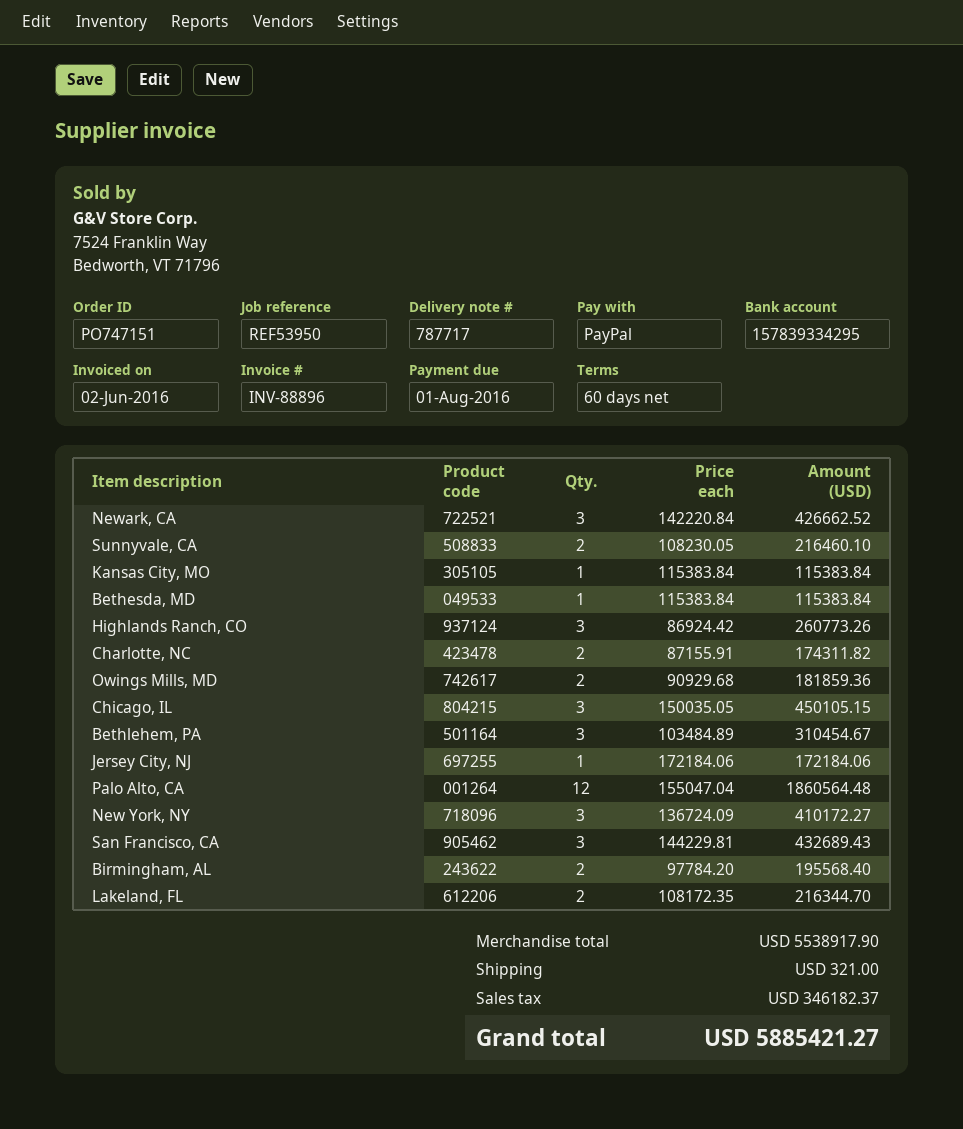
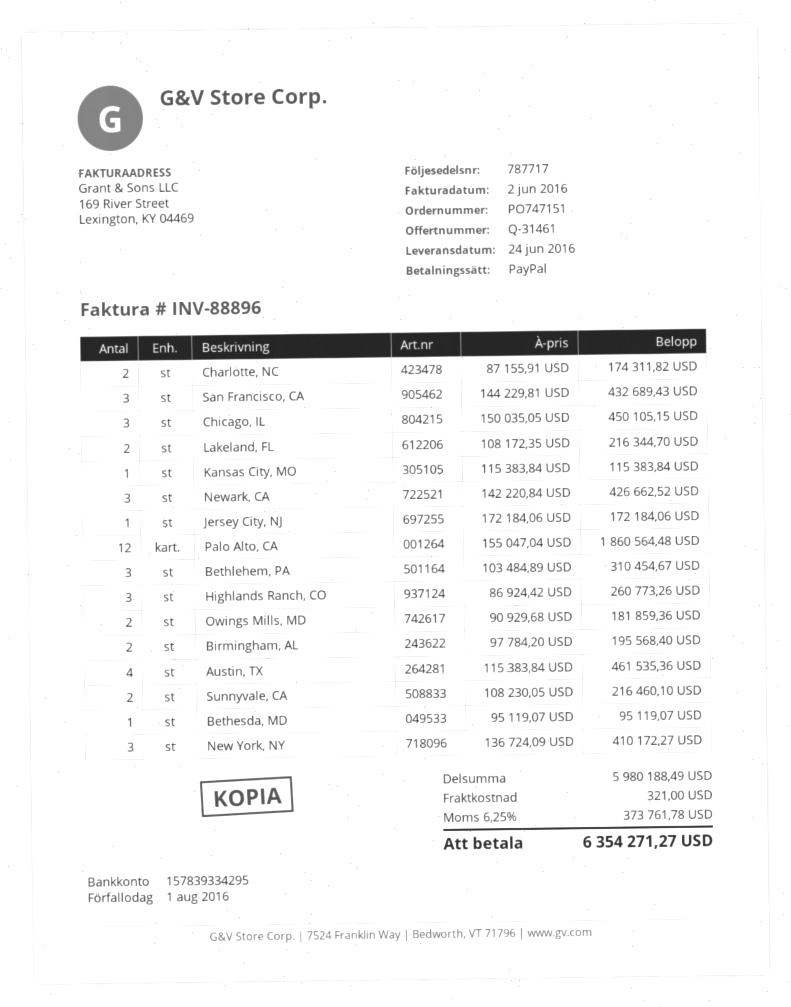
Bethesda, MD: 1 x 115383.84 = 115383.84 -> 1 x 95119.07 = 95119.07
Austin, TX: none -> 4 x 115383.84 = 461535.36
subtotal: 5538917.90 -> 5980188.49
tax: 346182.37 -> 373761.78
total: 5885421.27 -> 6354271.27

